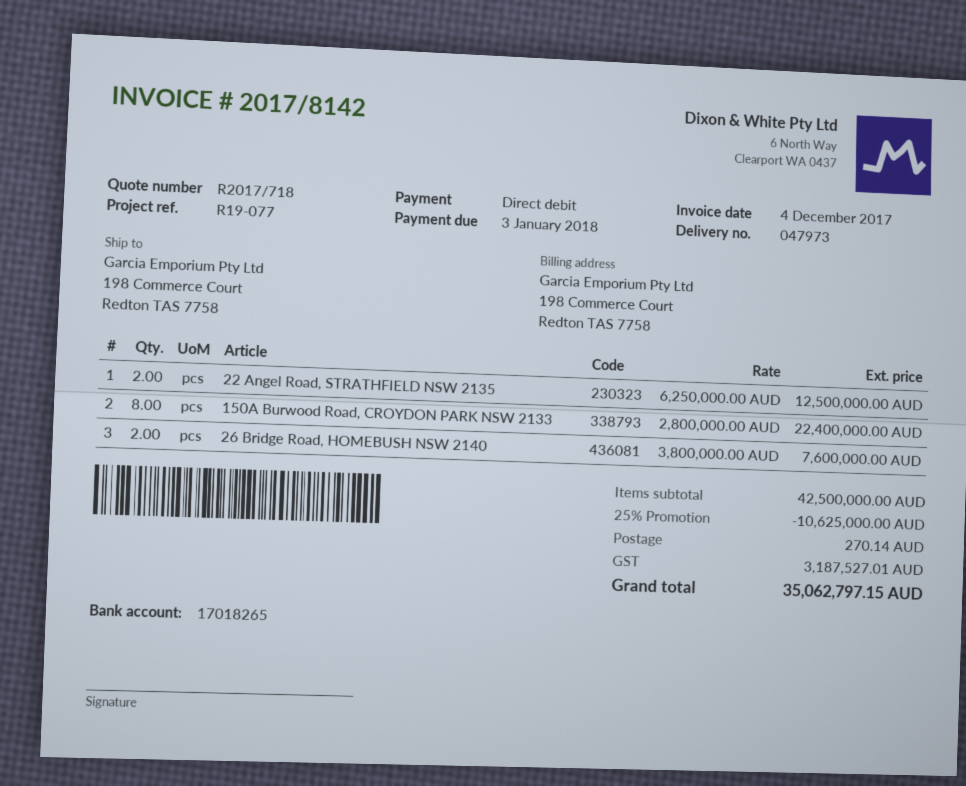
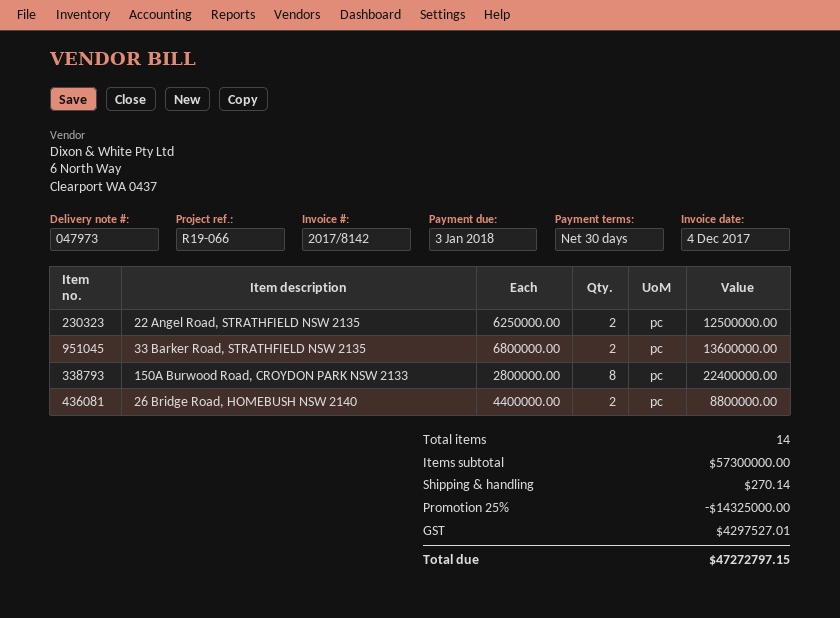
reference: R19-077 -> R19-066
26 Bridge Road, HOMEBUSH NSW 2140: 2 x 3800000.00 = 7600000.00 -> 2 x 4400000.00 = 8800000.00
33 Barker Road, STRATHFIELD NSW 2135: none -> 2 x 6800000.00 = 13600000.00
subtotal: 42500000.00 -> 57300000.00
discount: 25% = 10625000.00 -> 25% = 14325000.00
tax: 3187527.01 -> 4297527.01
total: 35062797.15 -> 47272797.15

